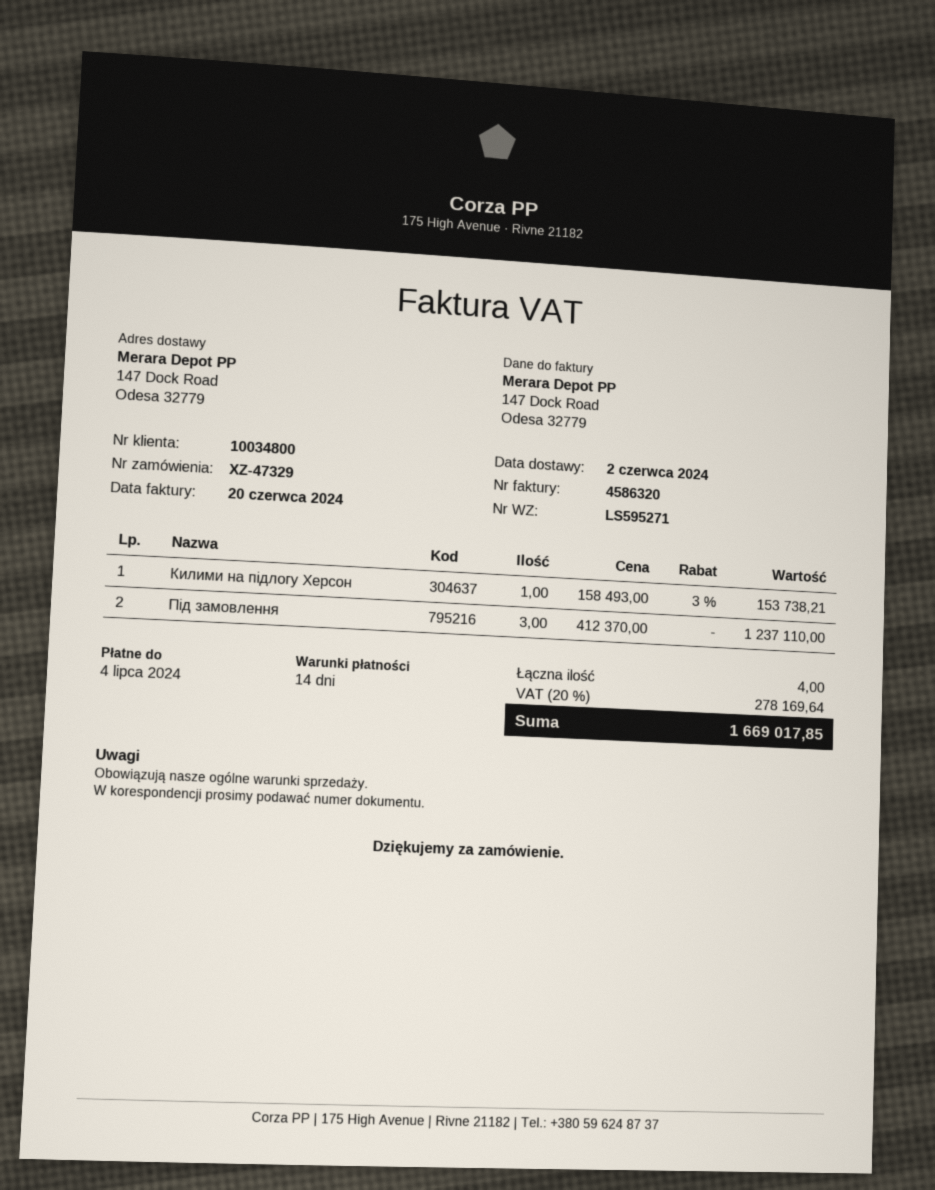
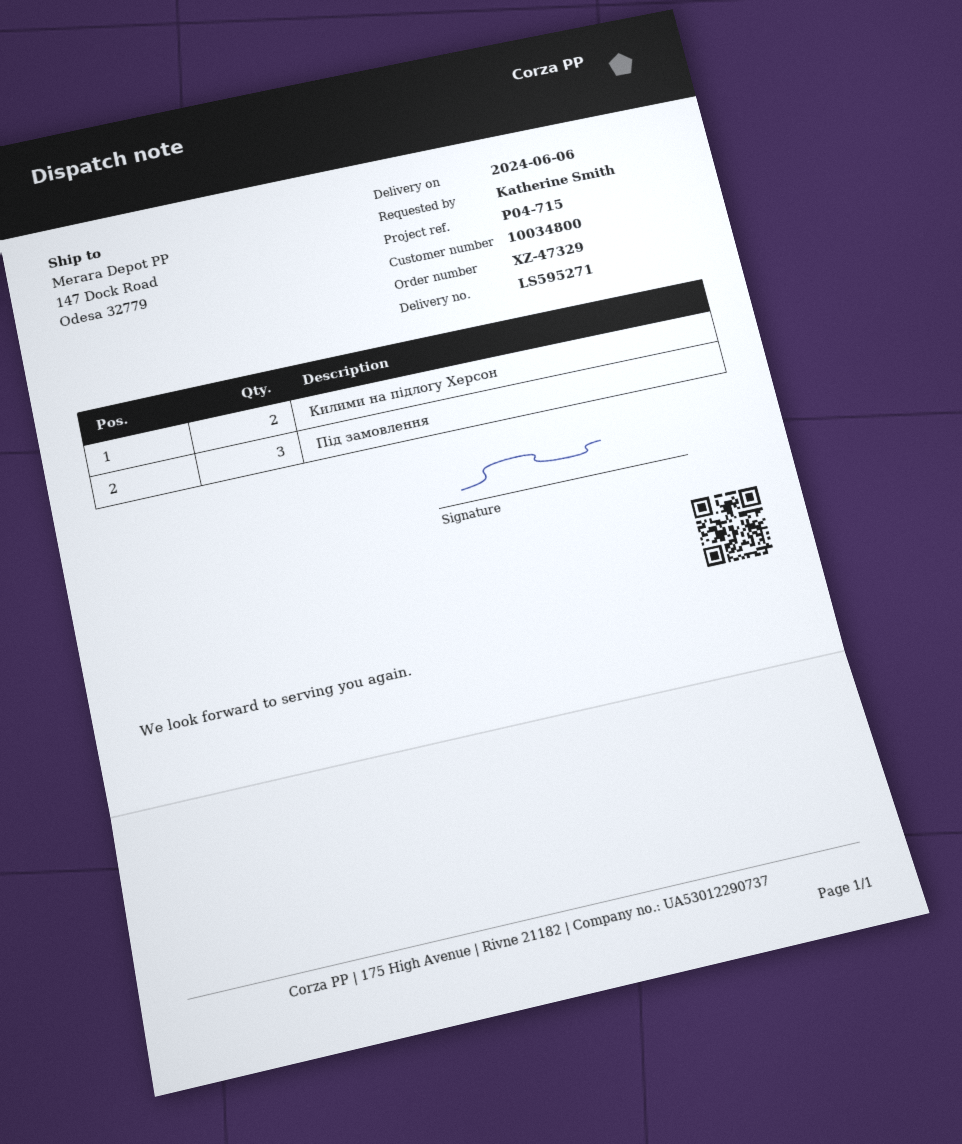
delivery date: 2024-06-02 -> 2024-06-06
Килими на підлогу Херсон: 1 -> 2

